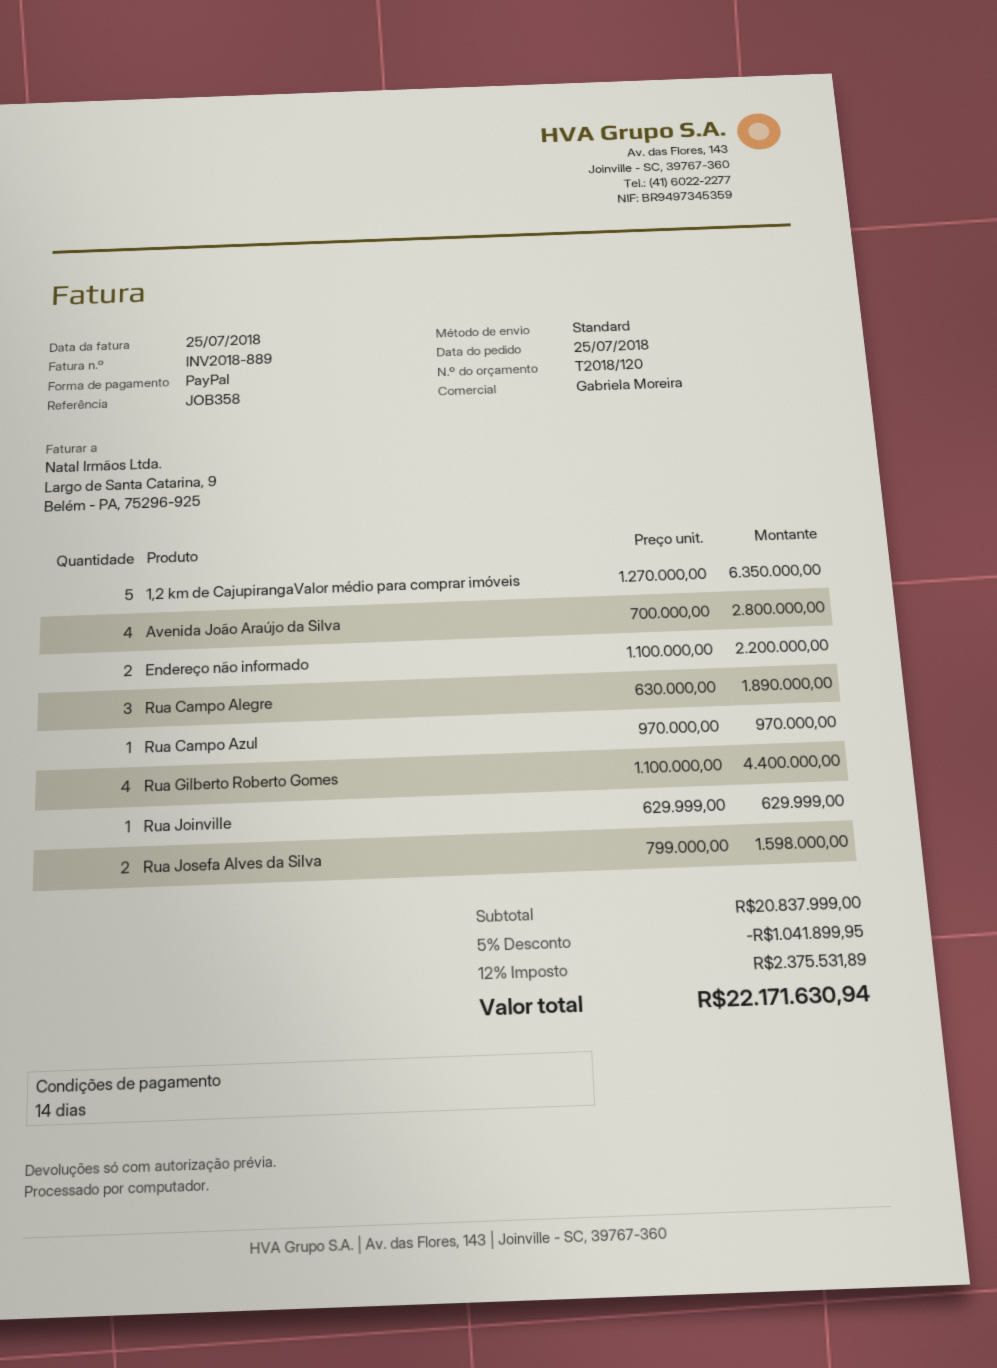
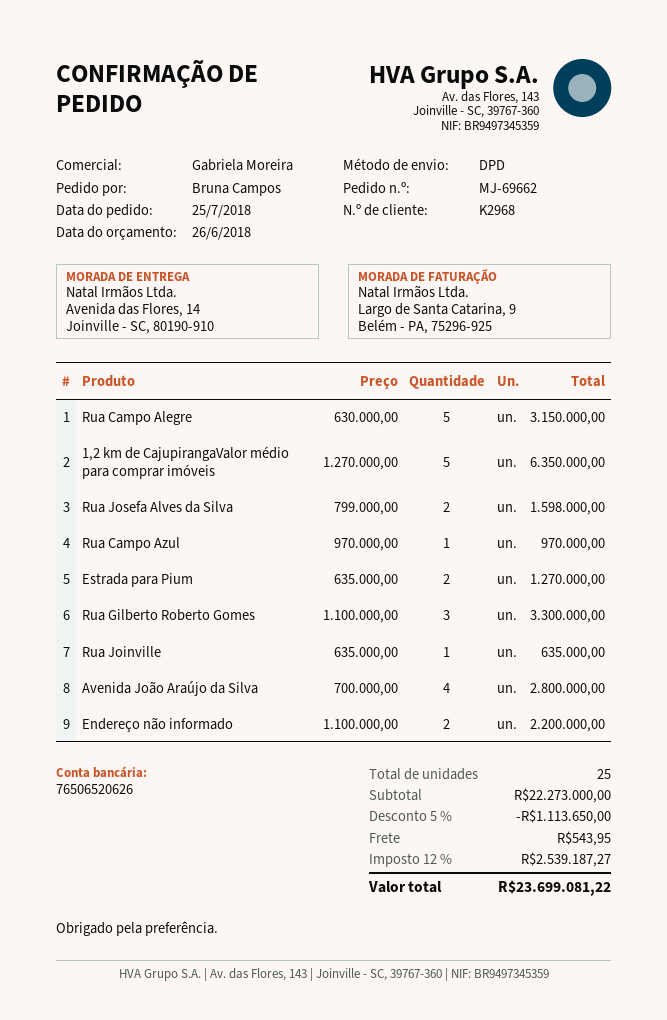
shipping method: standard -> DPD
Rua Campo Alegre: 3 x 630000.00 = 1890000.00 -> 5 x 630000.00 = 3150000.00
Rua Gilberto Roberto Gomes: 4 x 1100000.00 = 4400000.00 -> 3 x 1100000.00 = 3300000.00
Rua Joinville: 1 x 629999.00 = 629999.00 -> 1 x 635000.00 = 635000.00
Estrada para Pium: none -> 2 x 635000.00 = 1270000.00
subtotal: 20837999.00 -> 22273000.00
discount: 5% = 1041899.95 -> 5% = 1113650.00
shipping: none -> 543.95
tax: 12% = 2375531.89 -> 12% = 2539187.27
total: 22171630.94 -> 23699081.22

